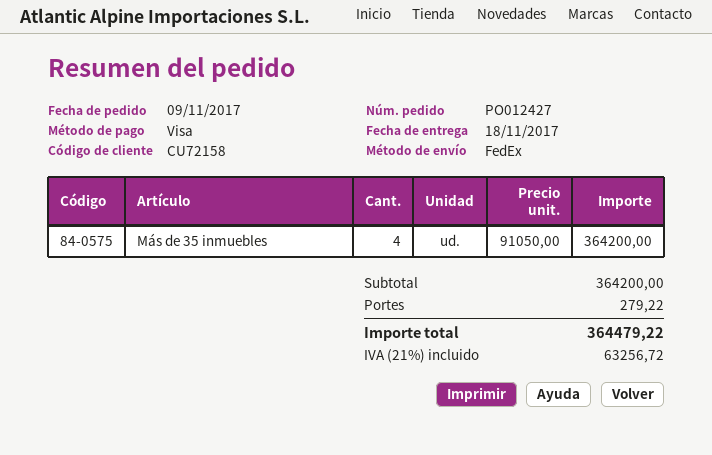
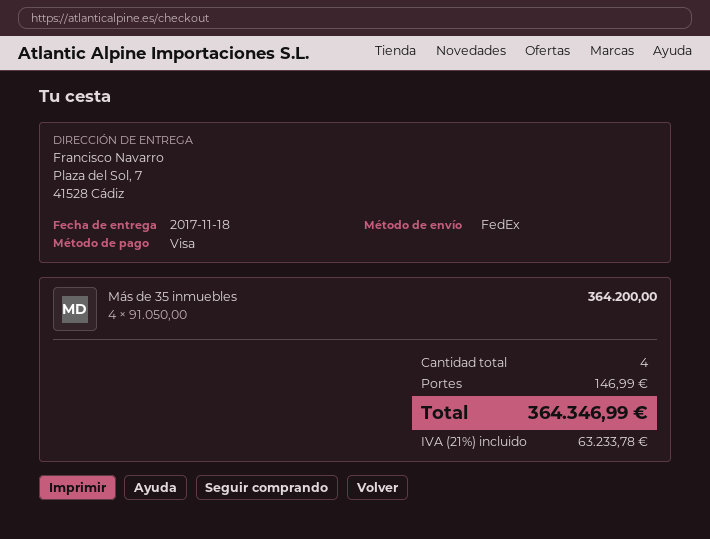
shipping: 279.22 -> 146.99
tax: 21% = 63256.72 -> 21% = 63233.78
total: 364479.22 -> 364346.99

